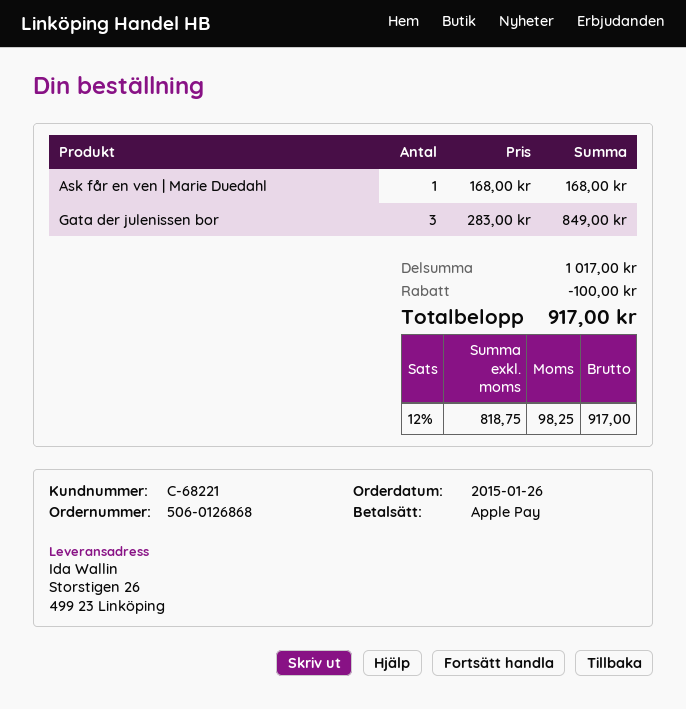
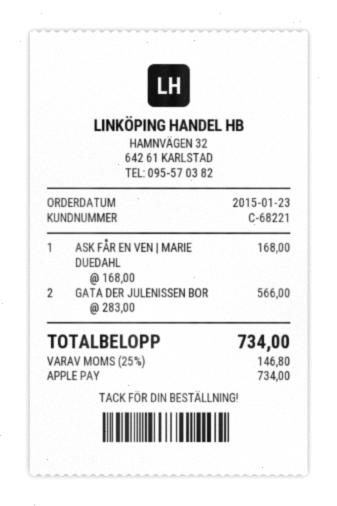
order date: 2015-01-26 -> 2015-01-23
Gata der julenissen bor: 3 x 283.00 = 849.00 -> 2 x 283.00 = 566.00
discount: 100.00 -> none
tax: 12% = 98.25 -> 25% = 146.80
total: 917.00 -> 734.00

